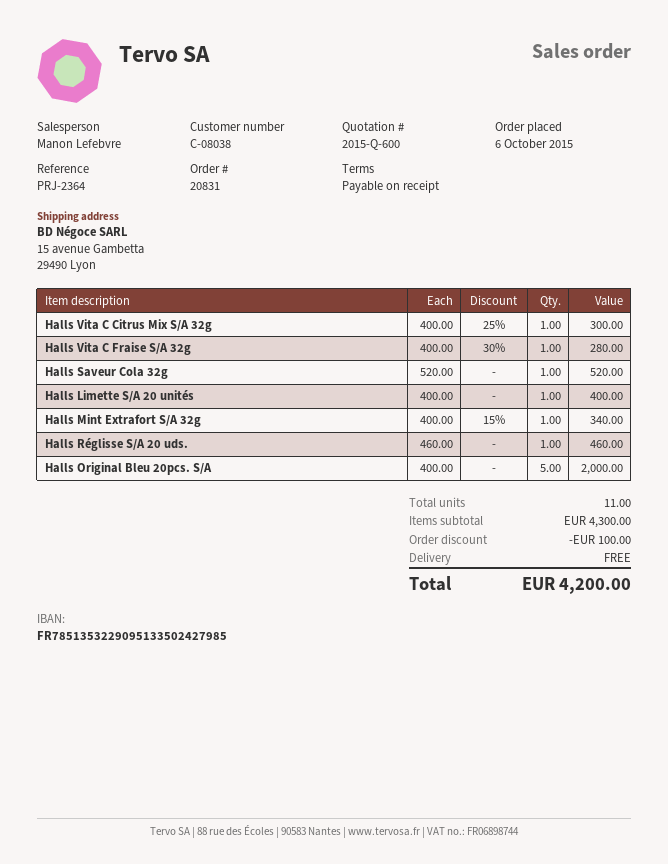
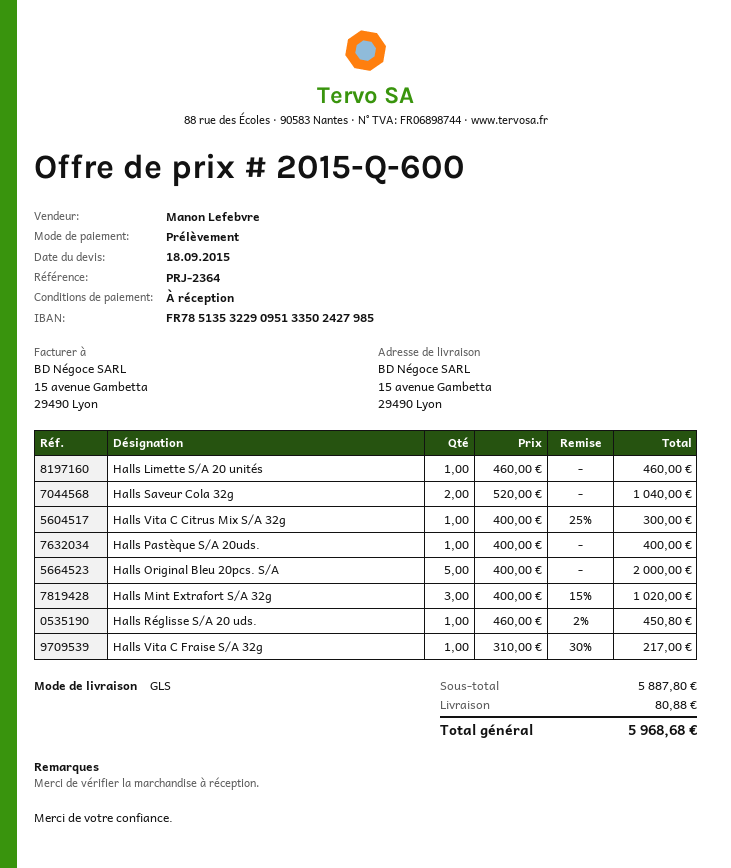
Halls Vita C Fraise S/A 32g: 1 x 400.00 - 30% = 280.00 -> 1 x 310.00 - 30% = 217.00
Halls Saveur Cola 32g: 1 x 520.00 = 520.00 -> 2 x 520.00 = 1040.00
Halls Limette S/A 20 unités: 1 x 400.00 = 400.00 -> 1 x 460.00 = 460.00
Halls Mint Extrafort S/A 32g: 1 x 400.00 - 15% = 340.00 -> 3 x 400.00 - 15% = 1020.00
Halls Réglisse S/A 20 uds.: 1 x 460.00 = 460.00 -> 1 x 460.00 - 2% = 450.80
Halls Pastèque S/A 20uds.: none -> 1 x 400.00 = 400.00
subtotal: 4300.00 -> 5887.80
discount: 100.00 -> none
shipping: 0.00 -> 80.88
total: 4200.00 -> 5968.68

